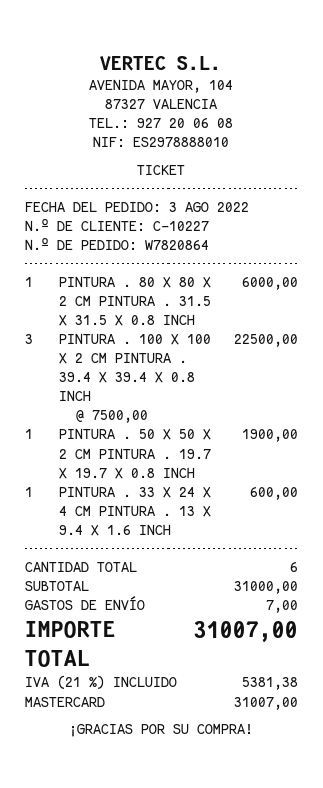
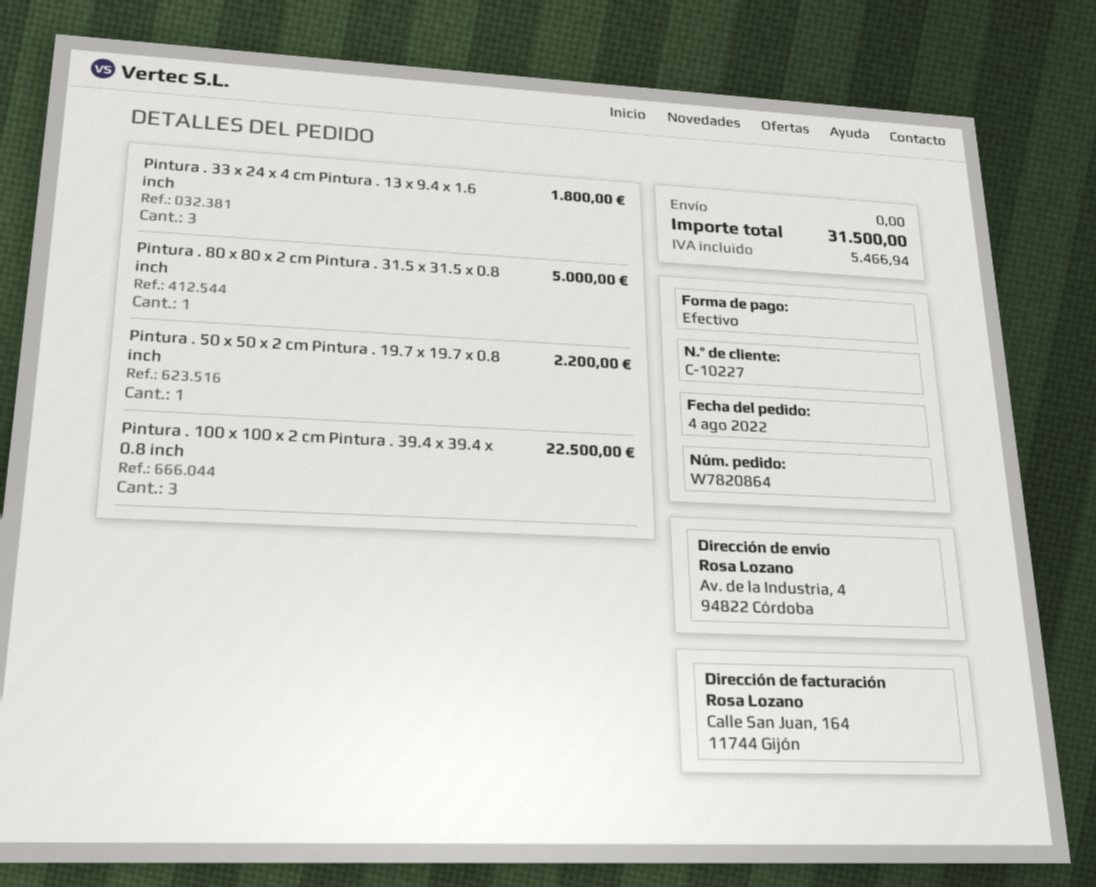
order date: 2022-08-03 -> 2022-08-04
payment method: Mastercard -> cash
PINTURA . 80 X 80 X 2 CM PINTURA . 31.5 X 31.5 X 0.8 INCH: 1 for 6000.00 -> 1 for 5000.00
PINTURA . 50 X 50 X 2 CM PINTURA . 19.7 X 19.7 X 0.8 INCH: 1 for 1900.00 -> 1 for 2200.00
PINTURA . 33 X 24 X 4 CM PINTURA . 13 X 9.4 X 1.6 INCH: 1 for 600.00 -> 3 for 1800.00
shipping: 7.00 -> 0.00
tax: 5381.38 -> 5466.94
total: 31007.00 -> 31500.00

